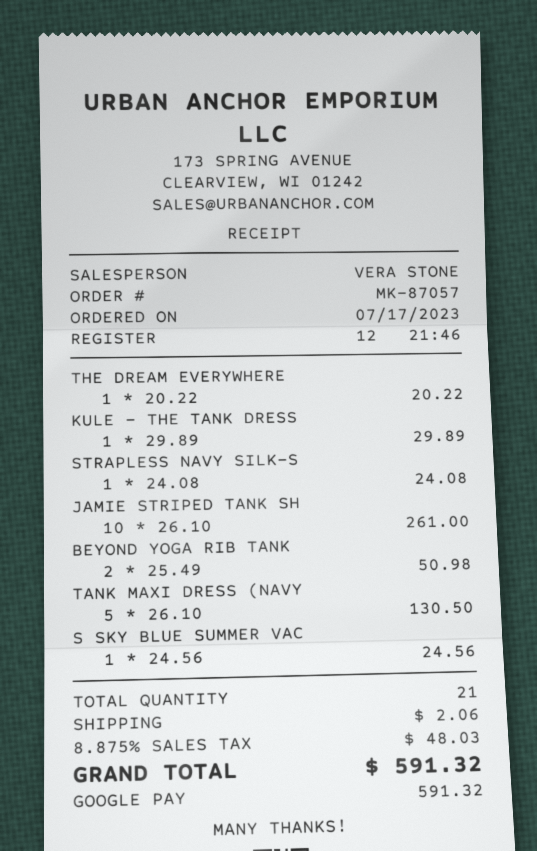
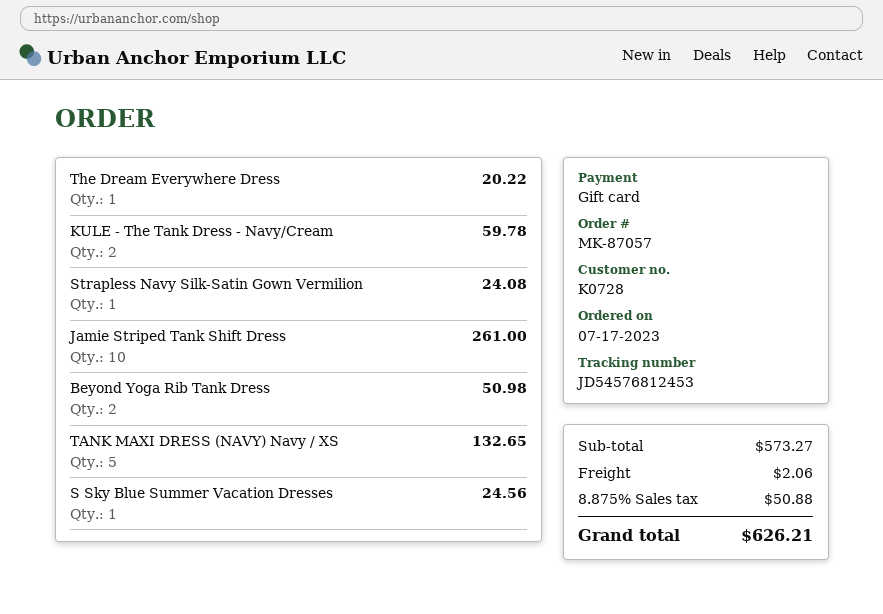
payment method: Google Pay -> gift card
KULE - THE TANK DRESS: 1 for 29.89 -> 2 for 59.78
TANK MAXI DRESS (NAVY: 5 for 130.50 -> 5 for 132.65
tax: 8.875% = 48.03 -> 8.875% = 50.88
total: 591.32 -> 626.21

